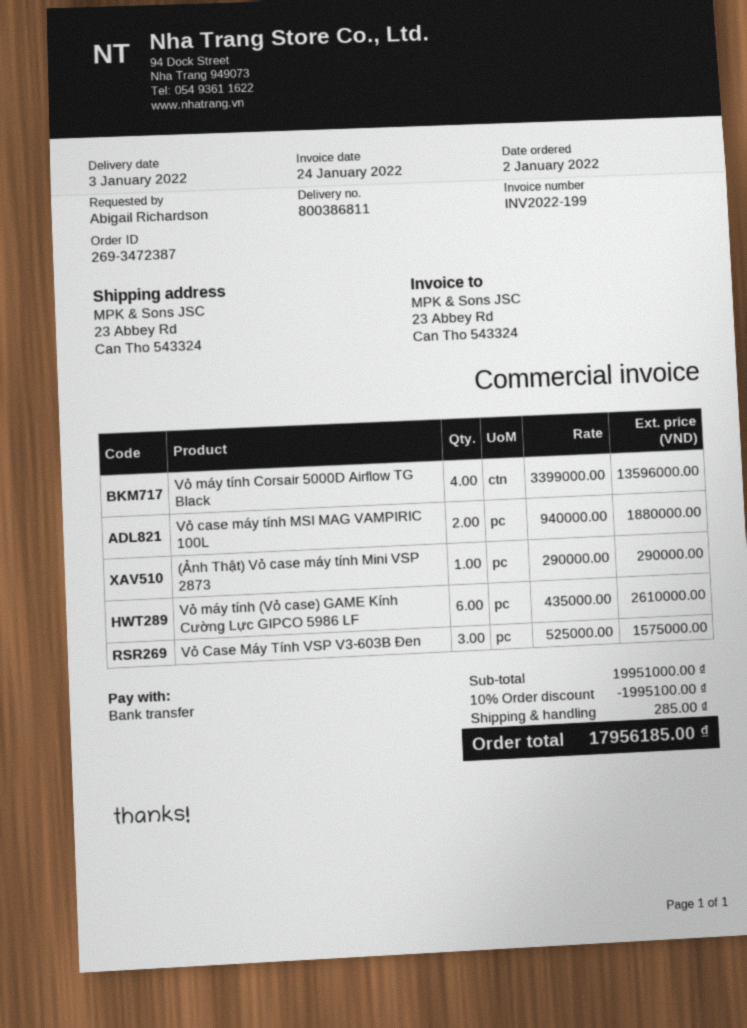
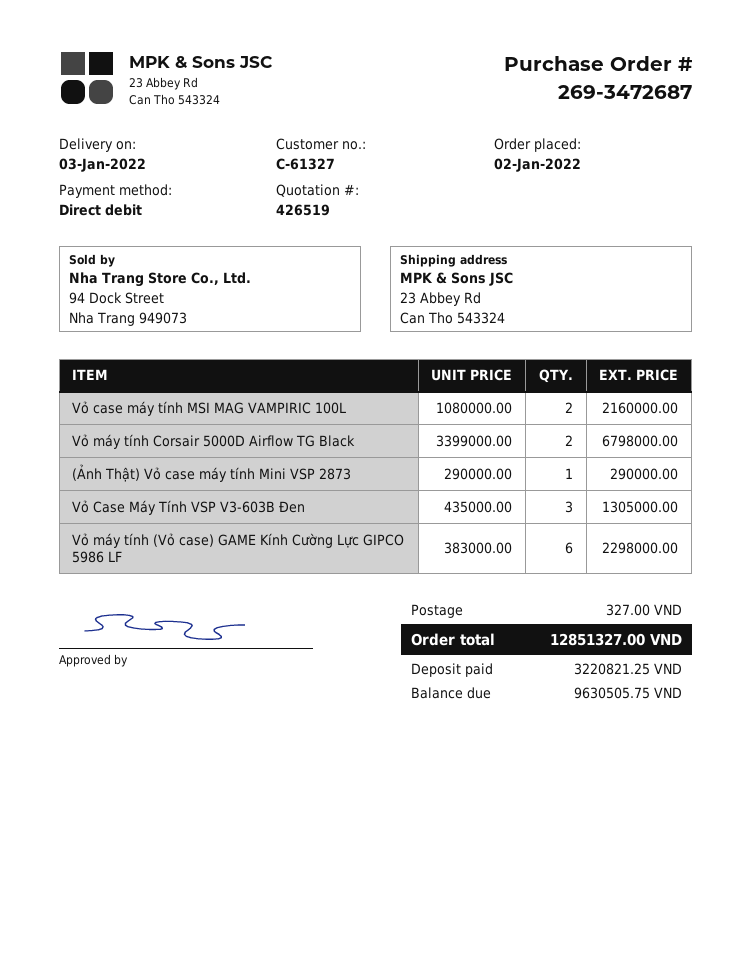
order number: 269-3472387 -> 269-3472687
payment method: bank transfer -> direct debit
Vỏ máy tính Corsair 5000D Airflow TG Black: 4 x 3399000.00 = 13596000.00 -> 2 x 3399000.00 = 6798000.00
Vỏ case máy tính MSI MAG VAMPIRIC 100L: 2 x 940000.00 = 1880000.00 -> 2 x 1080000.00 = 2160000.00
Vỏ máy tính (Vỏ case) GAME Kính Cường Lực GIPCO 5986 LF: 6 x 435000.00 = 2610000.00 -> 6 x 383000.00 = 2298000.00
Vỏ Case Máy Tính VSP V3-603B Đen: 3 x 525000.00 = 1575000.00 -> 3 x 435000.00 = 1305000.00
discount: 10% = 1995100.00 -> none
shipping: 285.00 -> 327.00
total: 17956185.00 -> 12851327.00

